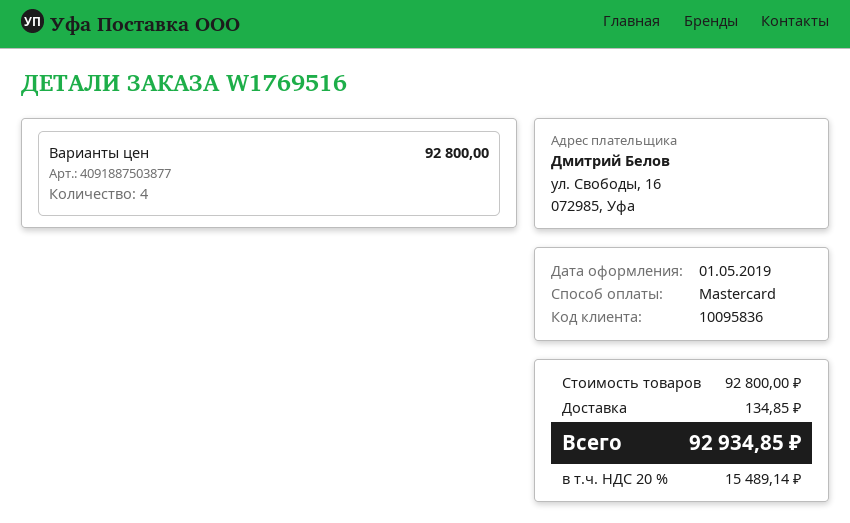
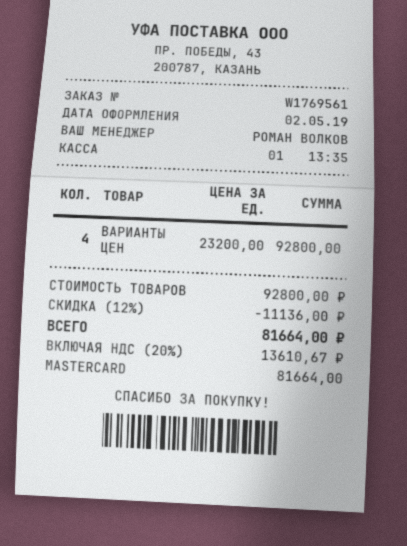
order number: W1769516 -> W1769561
order date: 2019-05-01 -> 2019-05-02
discount: none -> 12% = 11136.00
shipping: 134.85 -> none
tax: 20% = 15489.14 -> 20% = 13610.67
total: 92934.85 -> 81664.00

